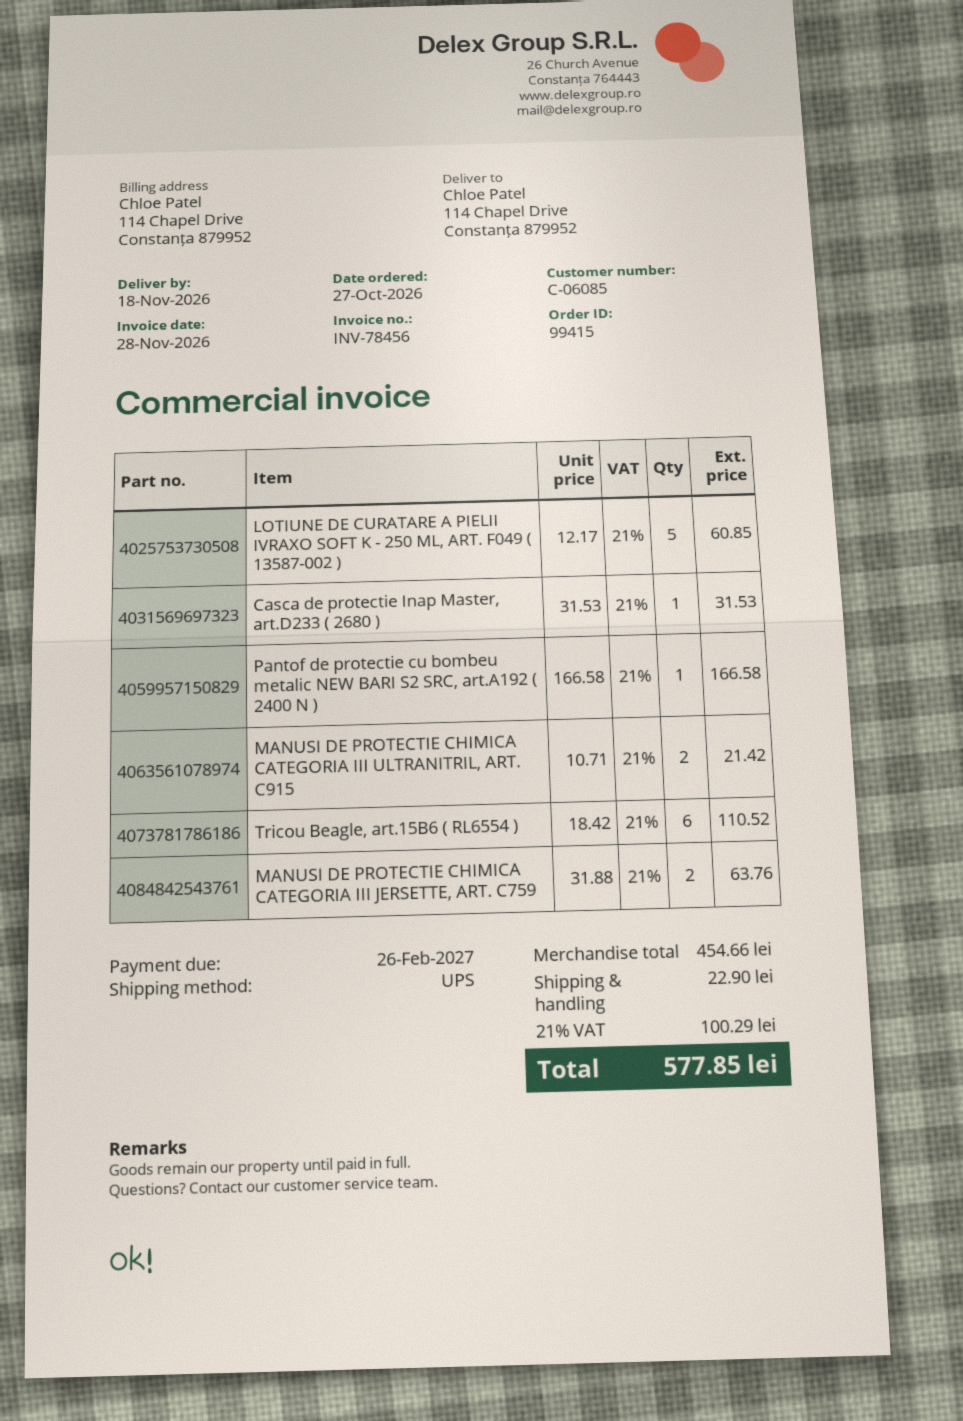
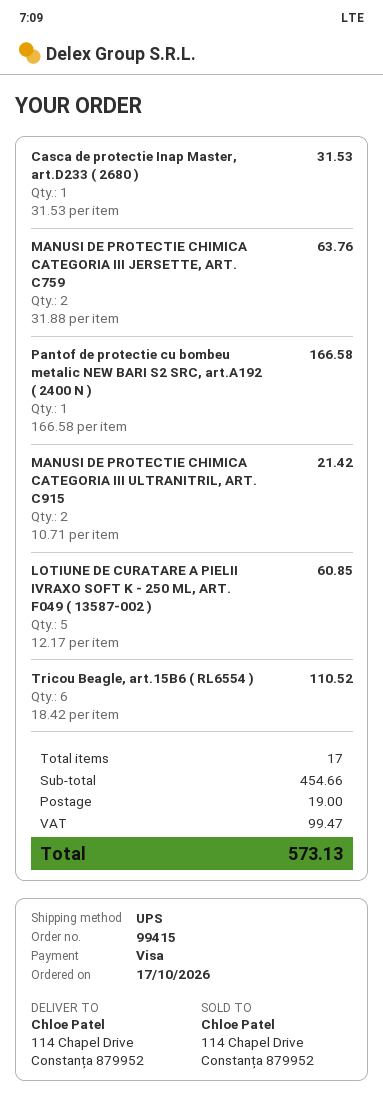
order date: 2026-10-27 -> 2026-10-17
shipping: 22.90 -> 19.00
tax: 100.29 -> 99.47
total: 577.85 -> 573.13

